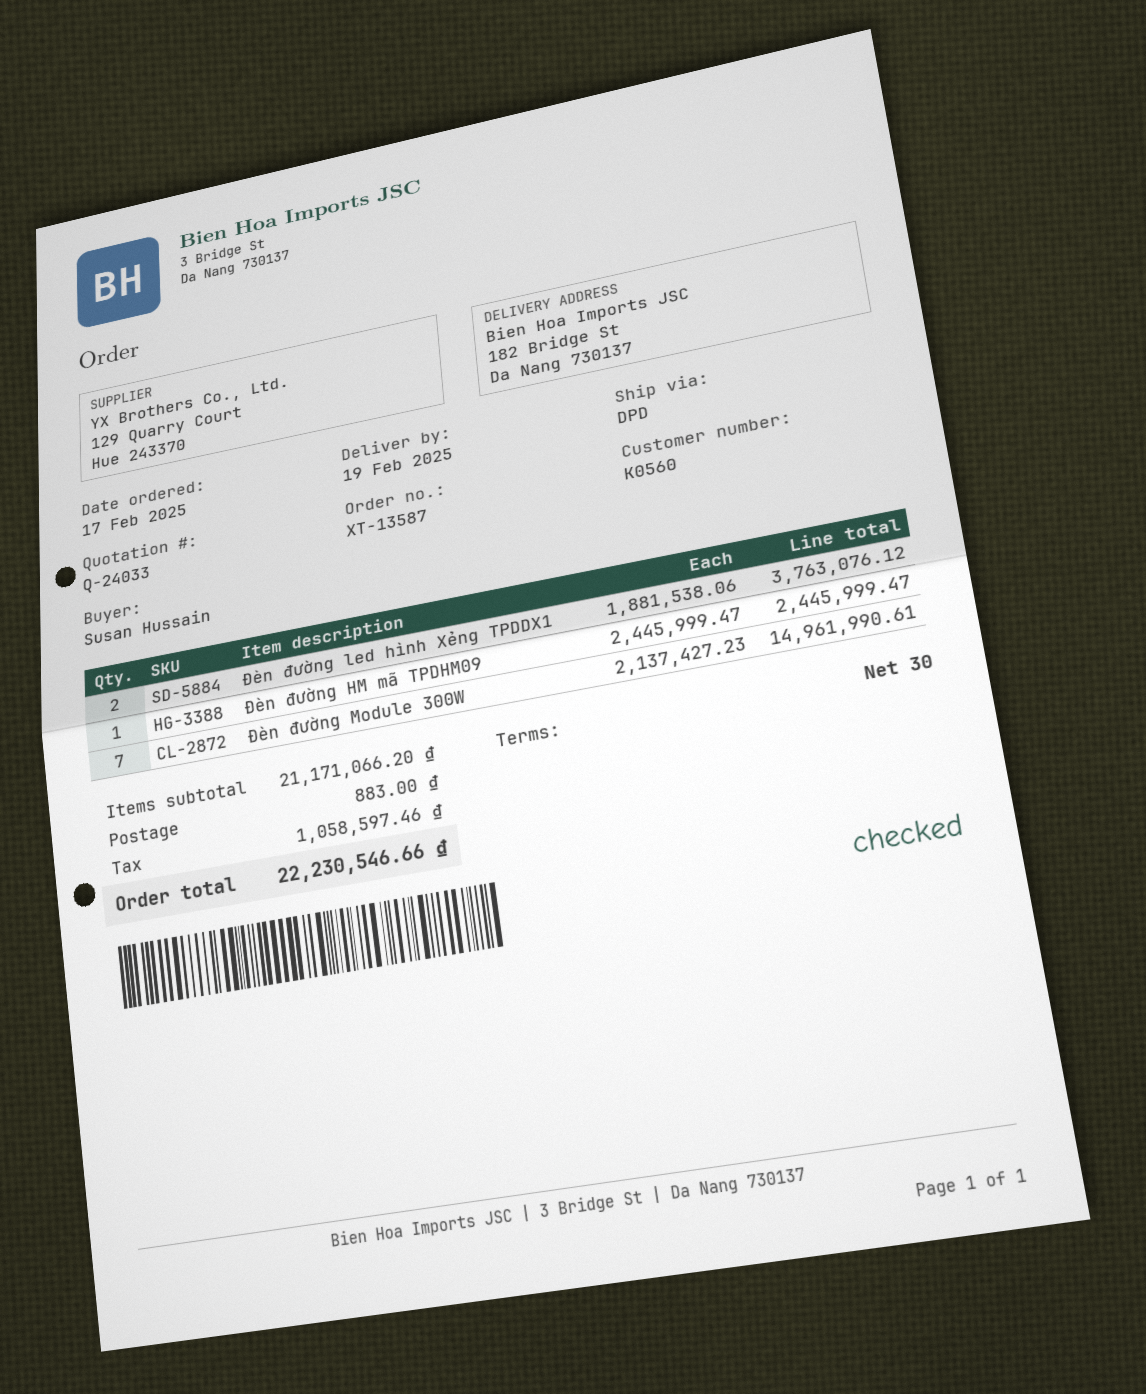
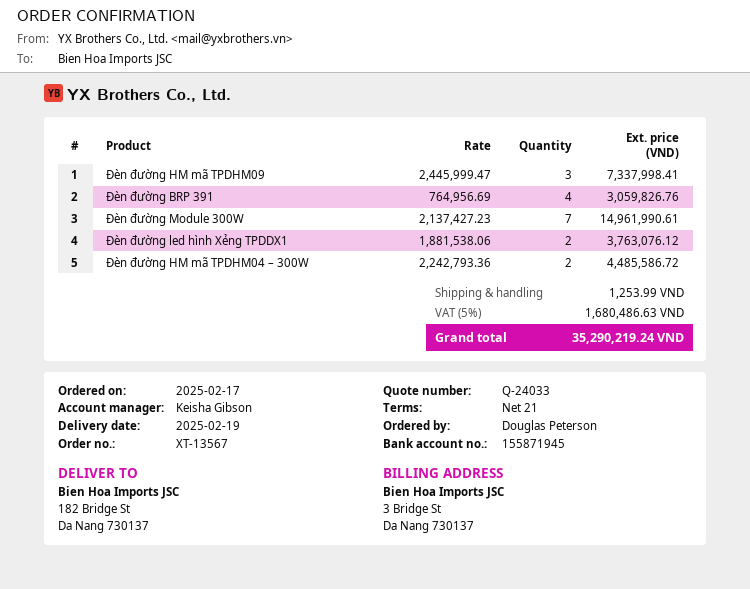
order number: XT-13587 -> XT-13567
payment terms: 30 days -> 21 days
ordered by: Susan Hussain -> Douglas Peterson
Đèn đường HM mã TPDHM09: 1 x 2445999.47 = 2445999.47 -> 3 x 2445999.47 = 7337998.41
Đèn đường BRP 391: none -> 4 x 764956.69 = 3059826.76
Đèn đường HM mã TPDHM04 – 300W: none -> 2 x 2242793.36 = 4485586.72
shipping: 883.00 -> 1253.99
tax: 1058597.46 -> 1680486.63
total: 22230546.66 -> 35290219.24

